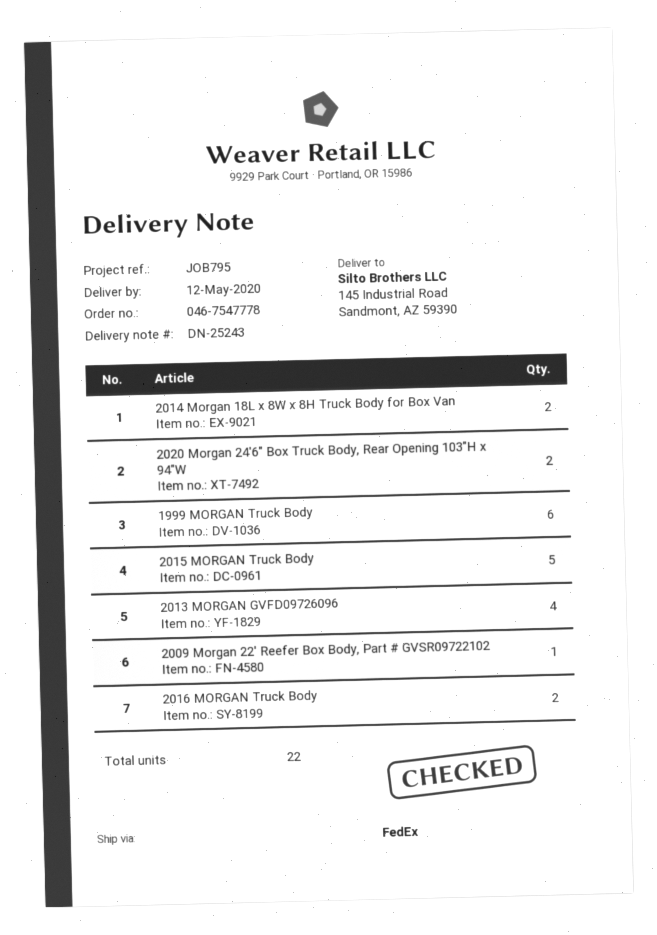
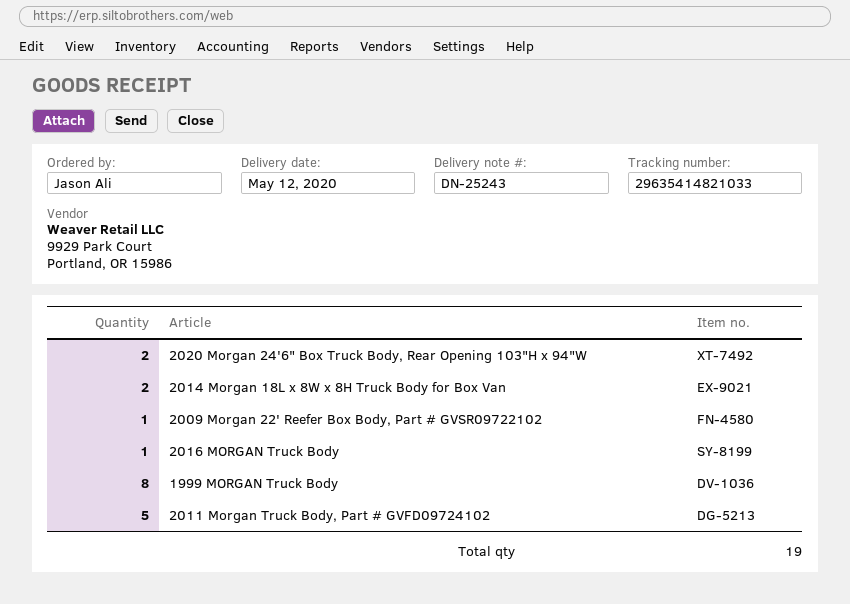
1999 MORGAN Truck Body: 6 -> 8
2015 MORGAN Truck Body: 5 -> none
2013 MORGAN GVFD09726096: 4 -> none
2016 MORGAN Truck Body: 2 -> 1
2011 Morgan Truck Body, Part # GVFD09724102: none -> 5
total quantity: 22 -> 19

